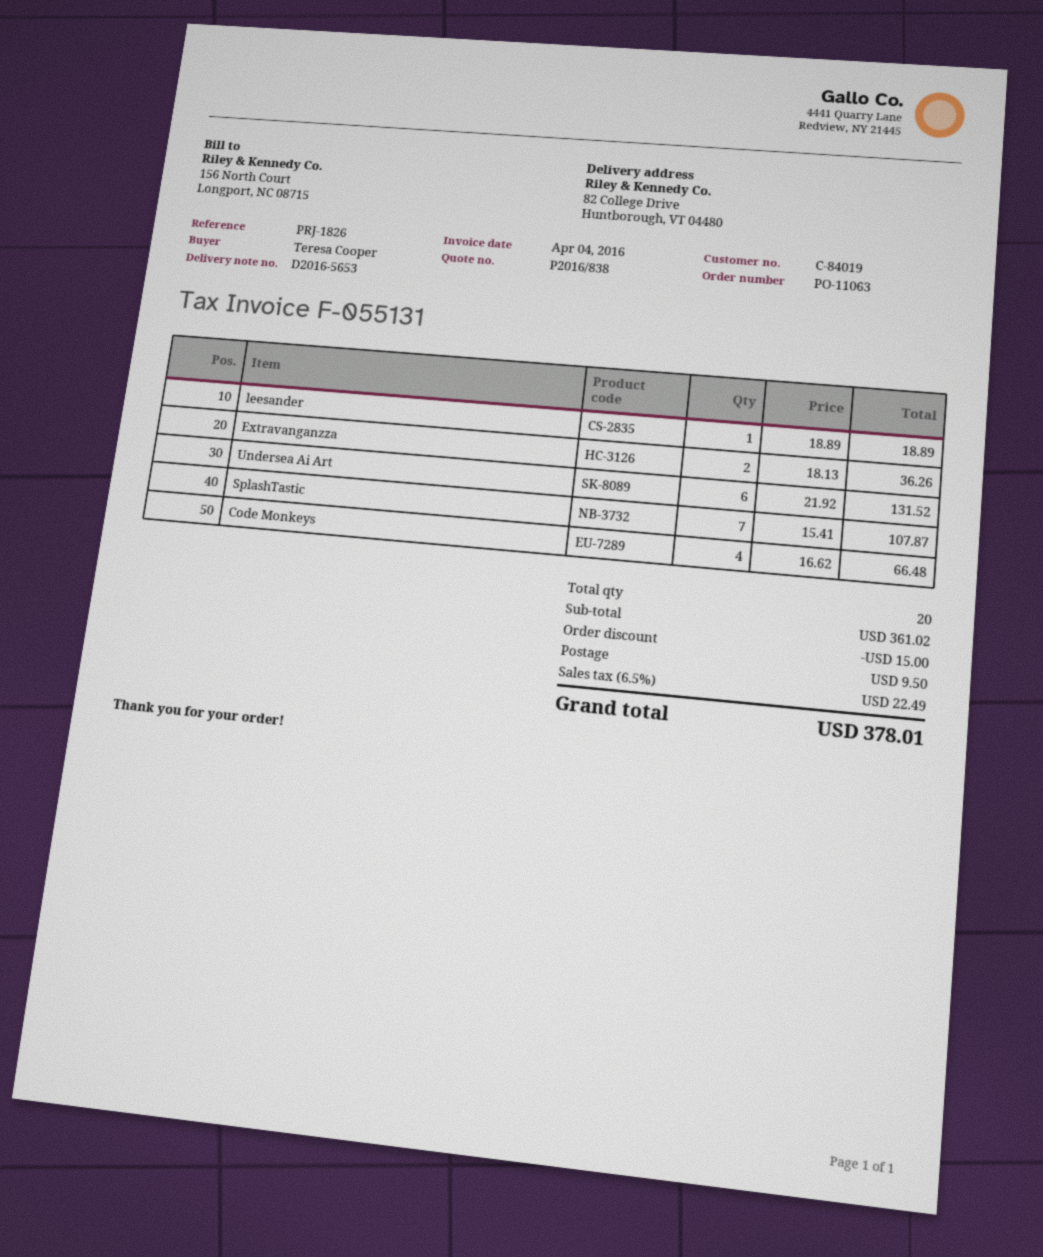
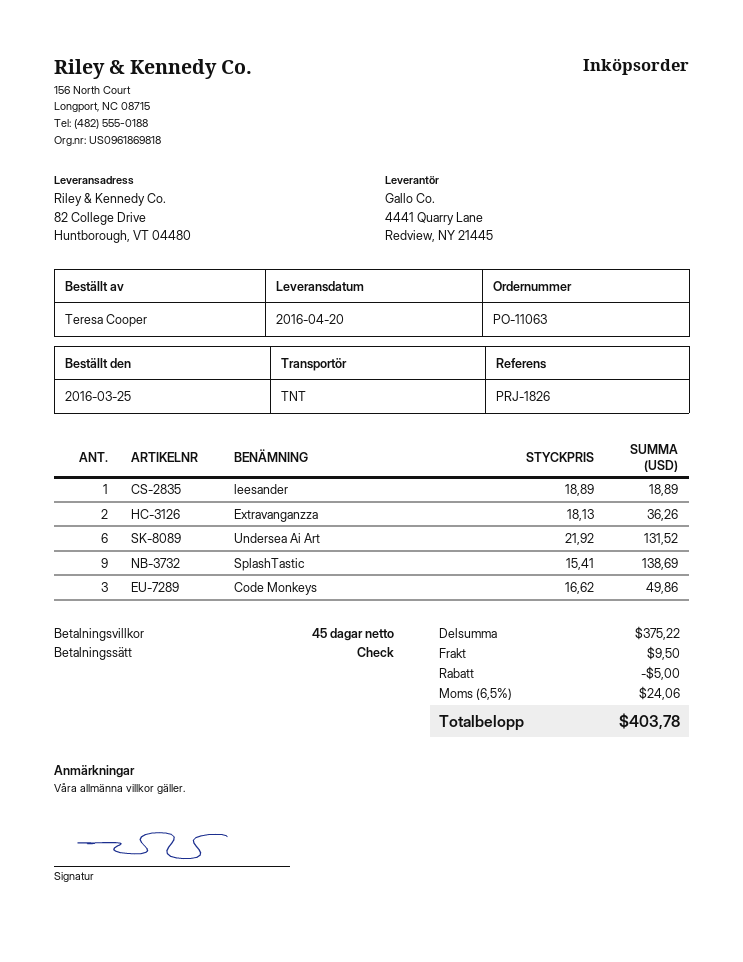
SplashTastic: 7 x 15.41 = 107.87 -> 9 x 15.41 = 138.69
Code Monkeys: 4 x 16.62 = 66.48 -> 3 x 16.62 = 49.86
subtotal: 361.02 -> 375.22
discount: 15.00 -> 5.00
tax: 6.5% = 22.49 -> 6.5% = 24.06
total: 378.01 -> 403.78

